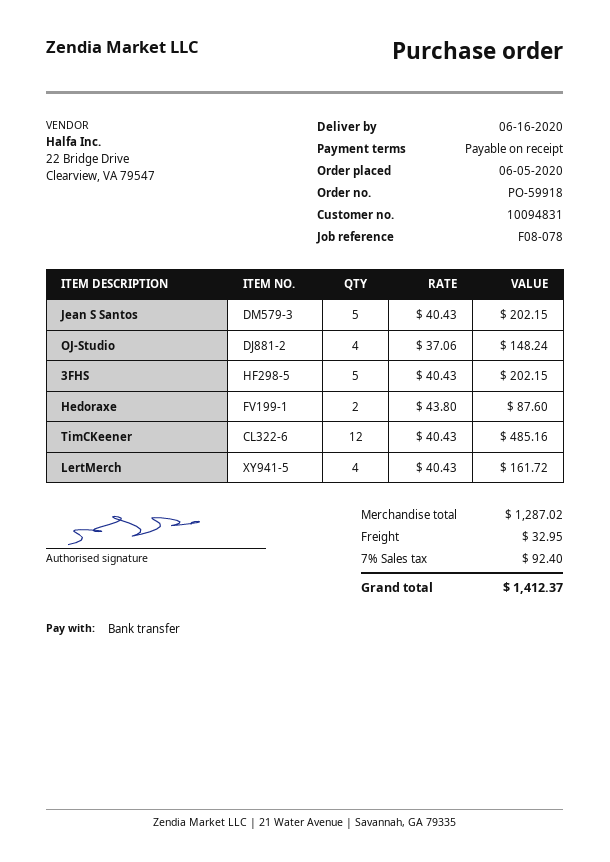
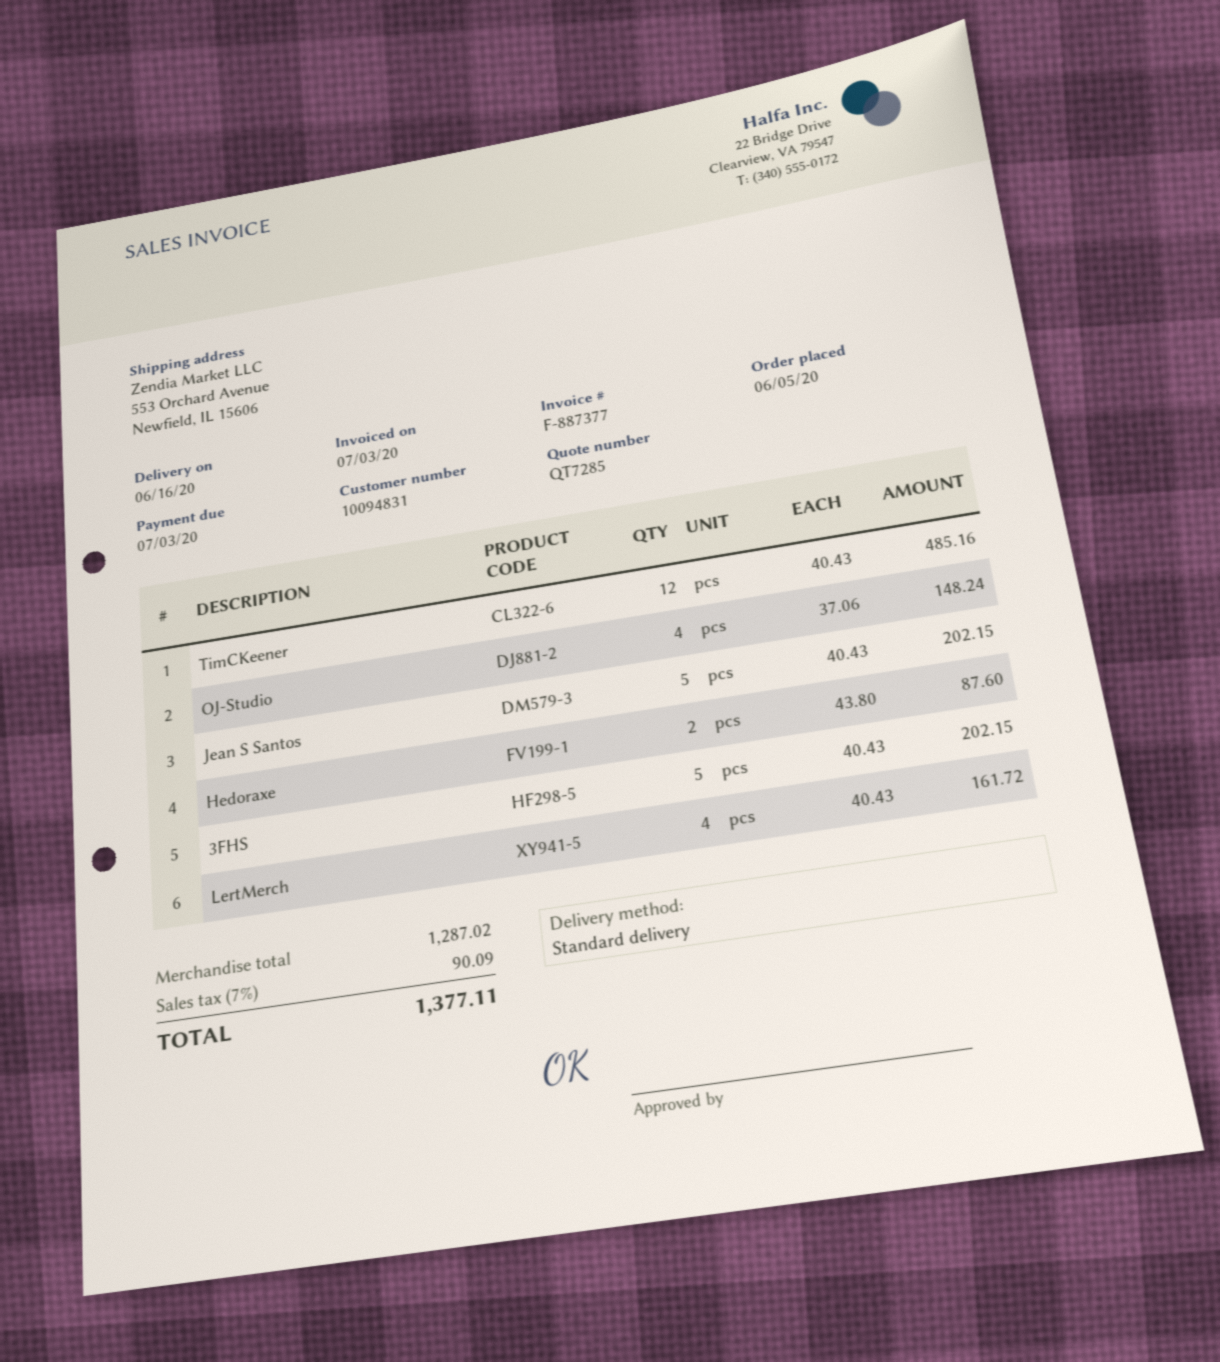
shipping: 32.95 -> none
tax: 7% = 92.40 -> 7% = 90.09
total: 1412.37 -> 1377.11

